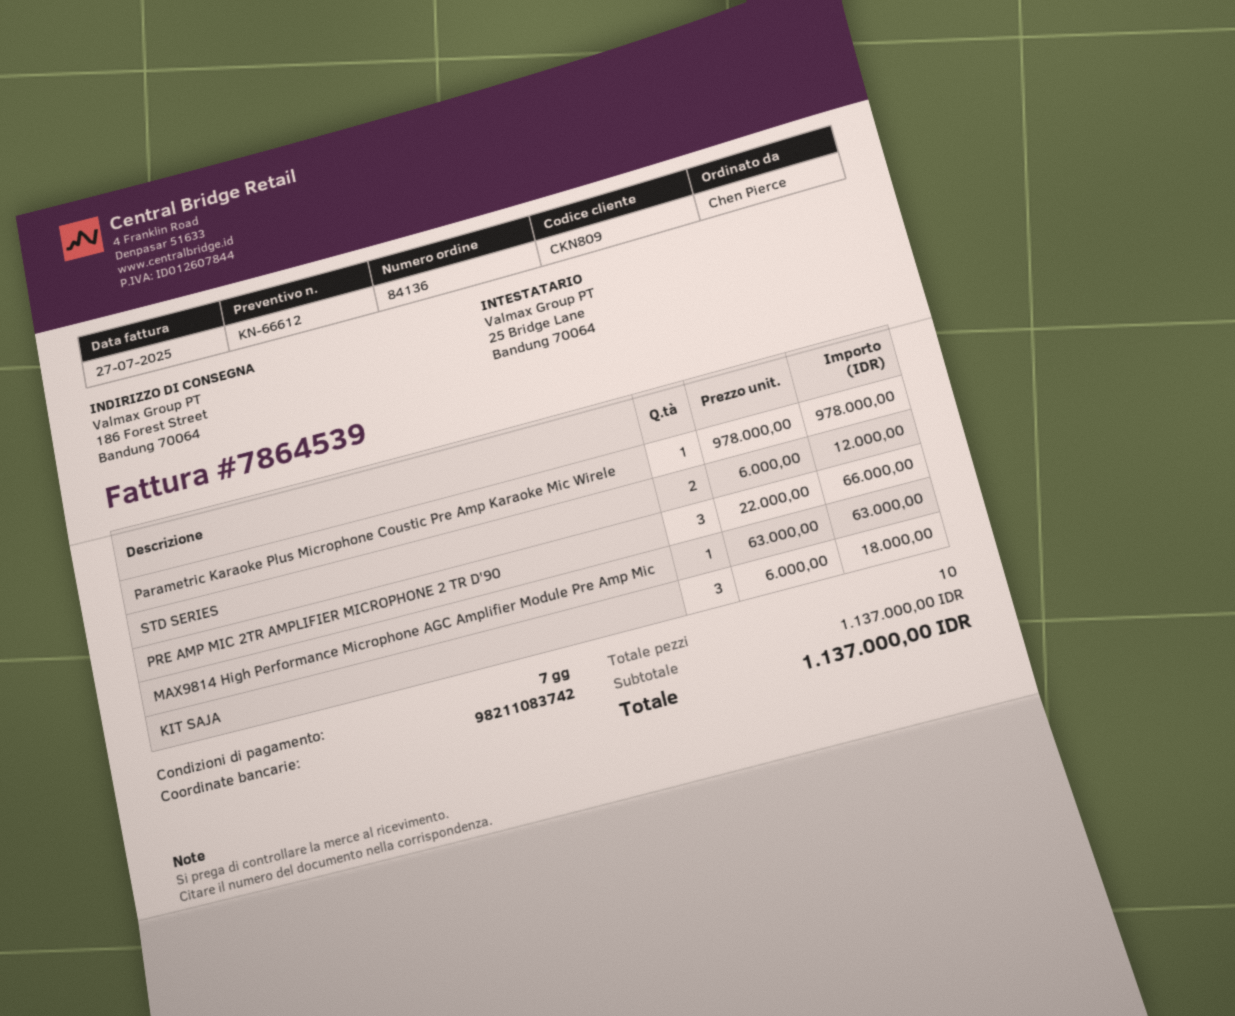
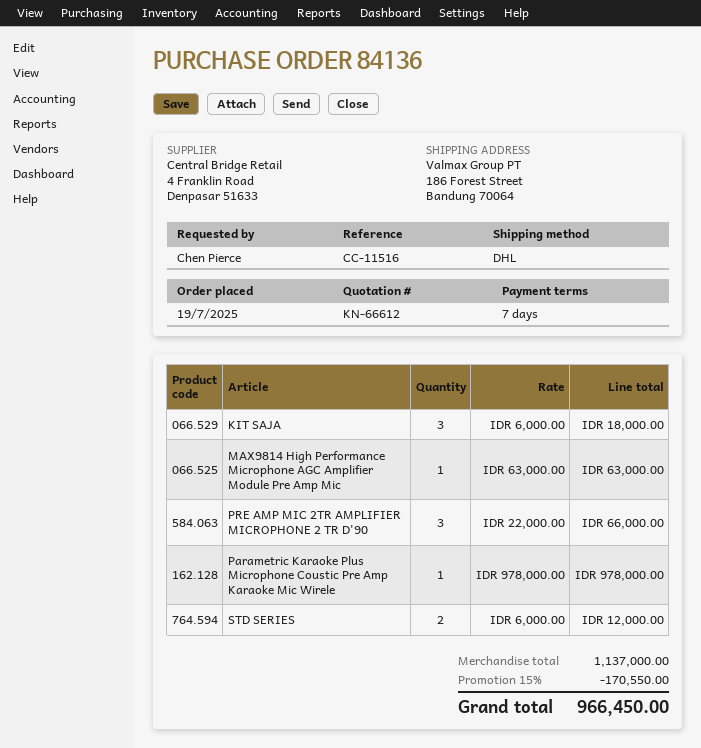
discount: none -> 15% = 170550.00
total: 1137000.00 -> 966450.00

